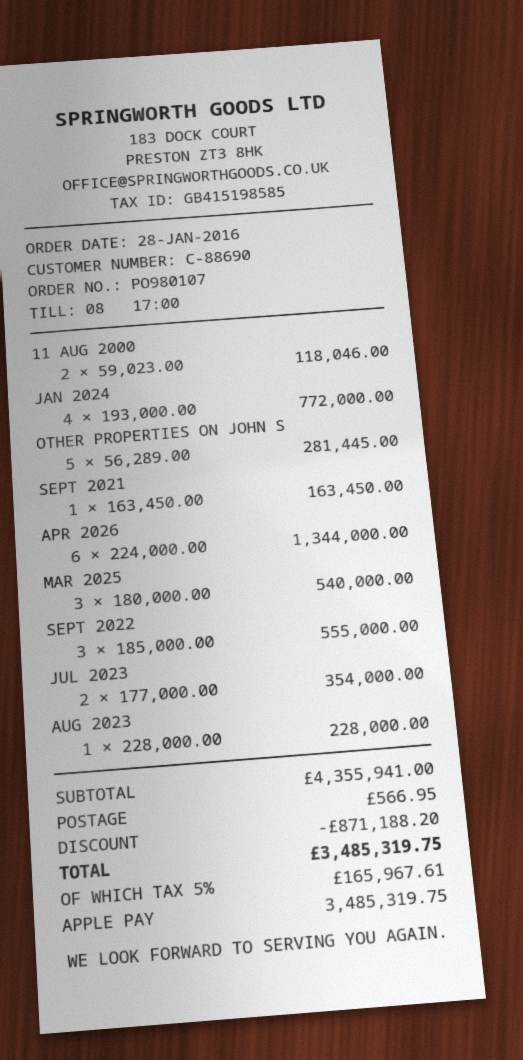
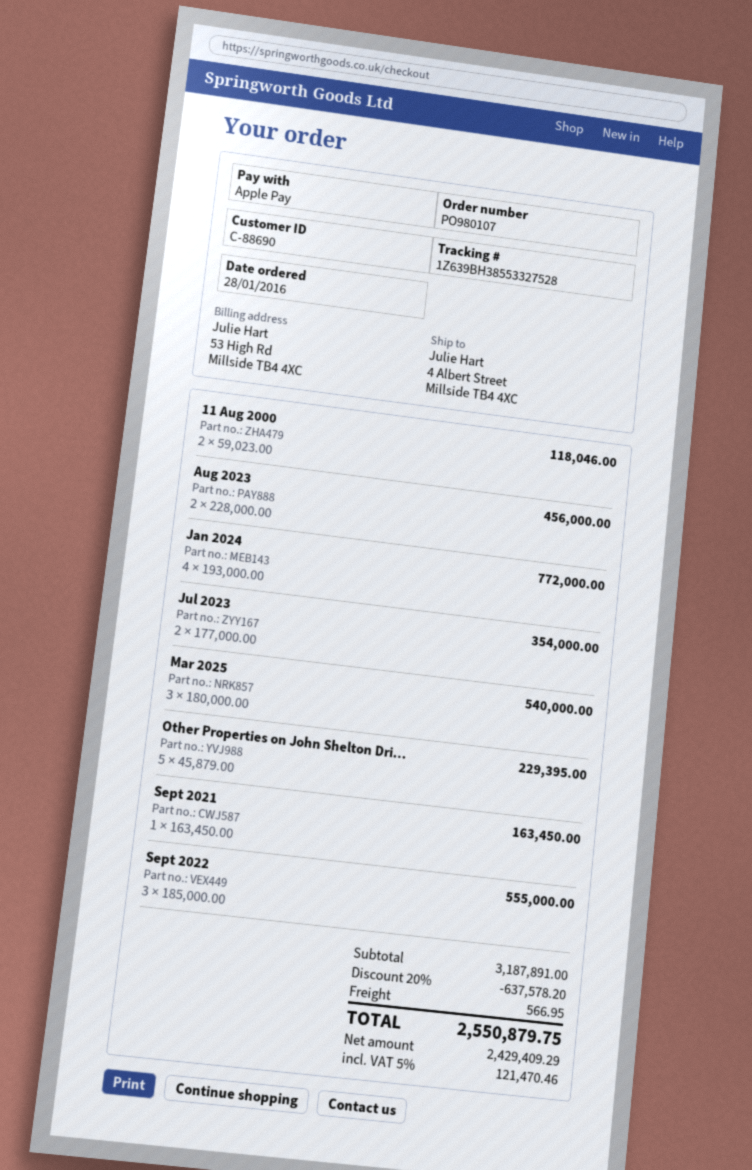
OTHER PROPERTIES ON JOHN S: 5 x 56289.00 = 281445.00 -> 5 x 45879.00 = 229395.00
APR 2026: 6 x 224000.00 = 1344000.00 -> none
AUG 2023: 1 x 228000.00 = 228000.00 -> 2 x 228000.00 = 456000.00
subtotal: 4355941.00 -> 3187891.00
discount: 871188.20 -> 637578.20
tax: 5% = 165967.61 -> 5% = 121470.46
total: 3485319.75 -> 2550879.75

